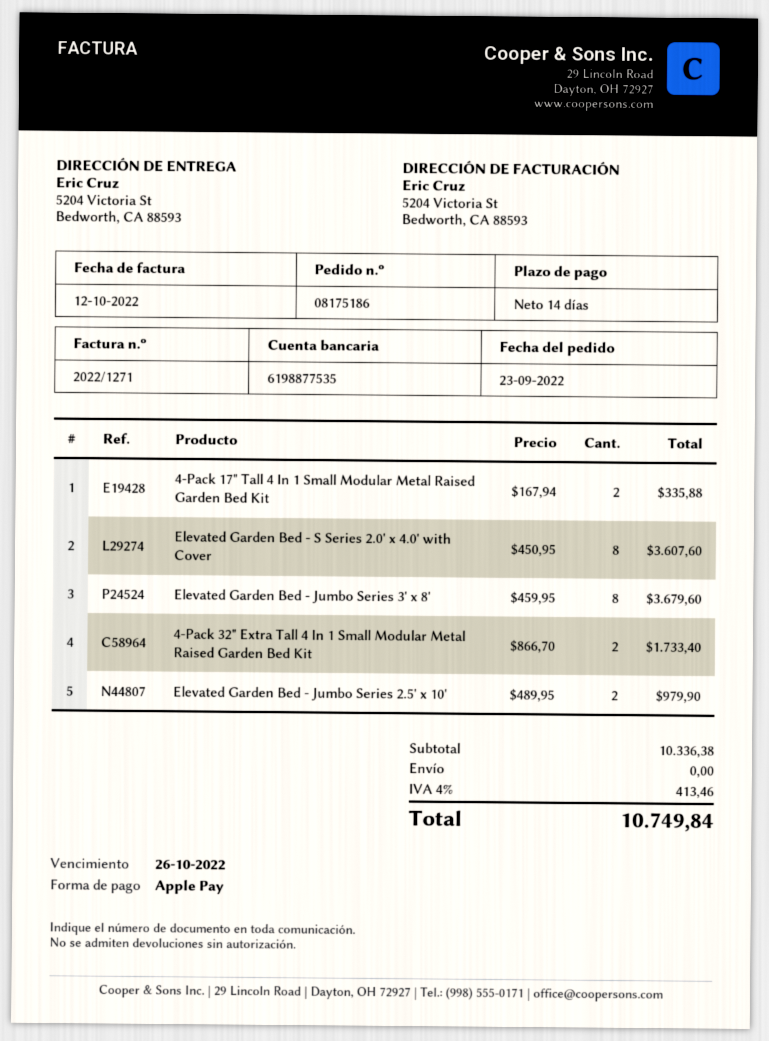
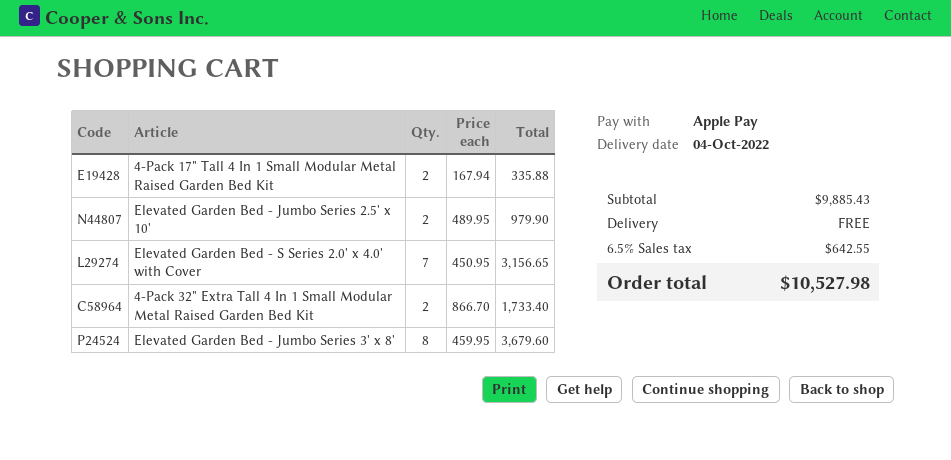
Elevated Garden Bed - S Series 2.0' x 4.0' with Cover: 8 x 450.95 = 3607.60 -> 7 x 450.95 = 3156.65
subtotal: 10336.38 -> 9885.43
tax: 4% = 413.46 -> 6.5% = 642.55
total: 10749.84 -> 10527.98

